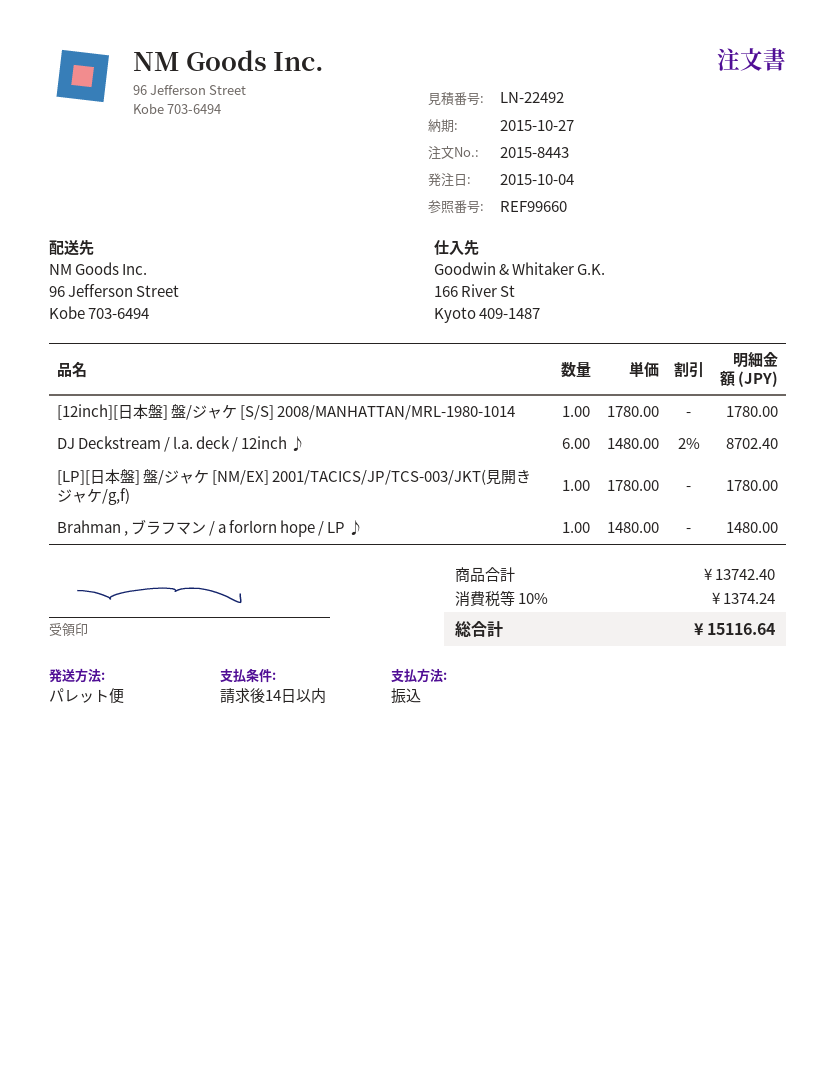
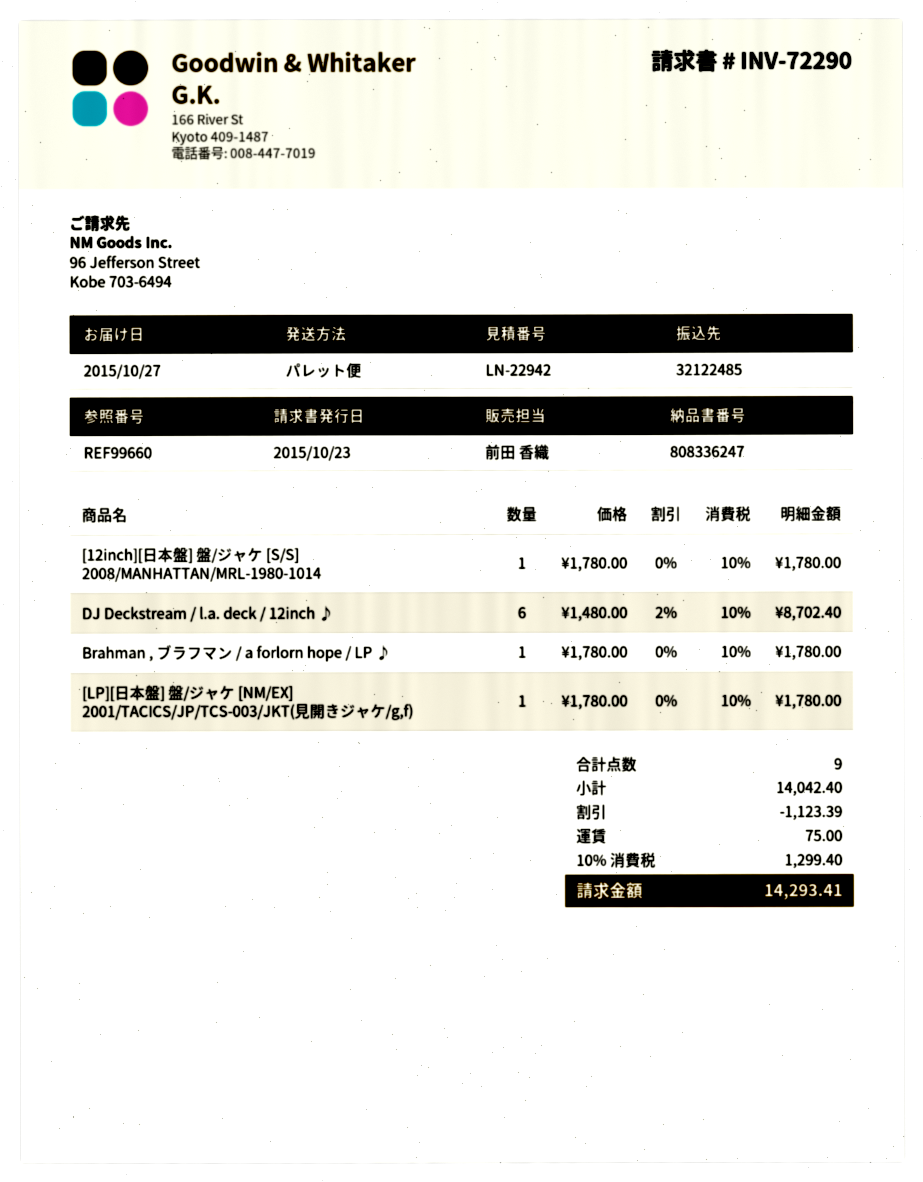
quote number: LN-22492 -> LN-22942
Brahman , ブラフマン / a forlorn hope / LP ♪: 1 x 1480.00 = 1480.00 -> 1 x 1780.00 = 1780.00
subtotal: 13742.40 -> 14042.40
discount: none -> 1123.39
shipping: none -> 75.00
tax: 10% = 1374.24 -> 10% = 1299.40
total: 15116.64 -> 14293.41

